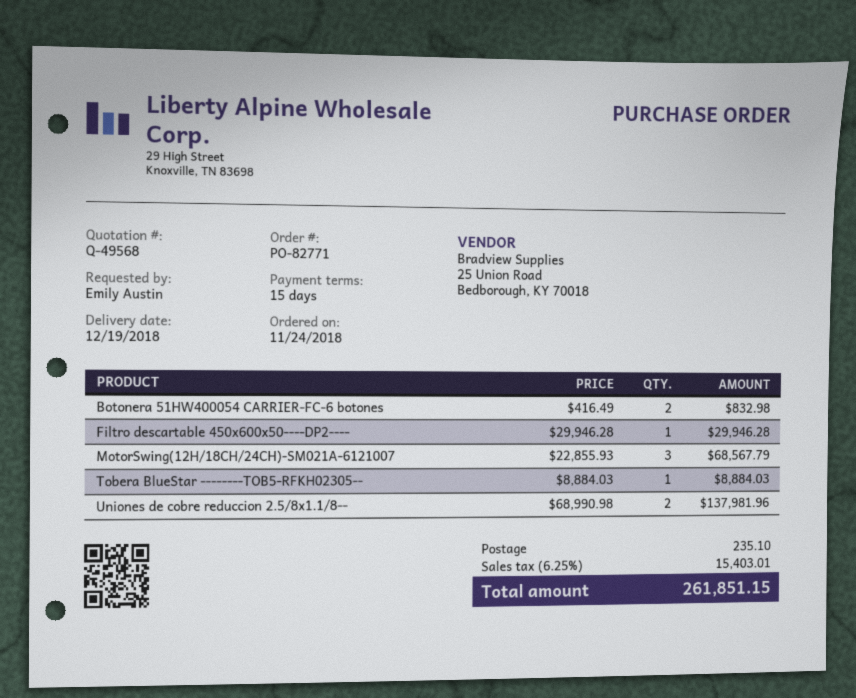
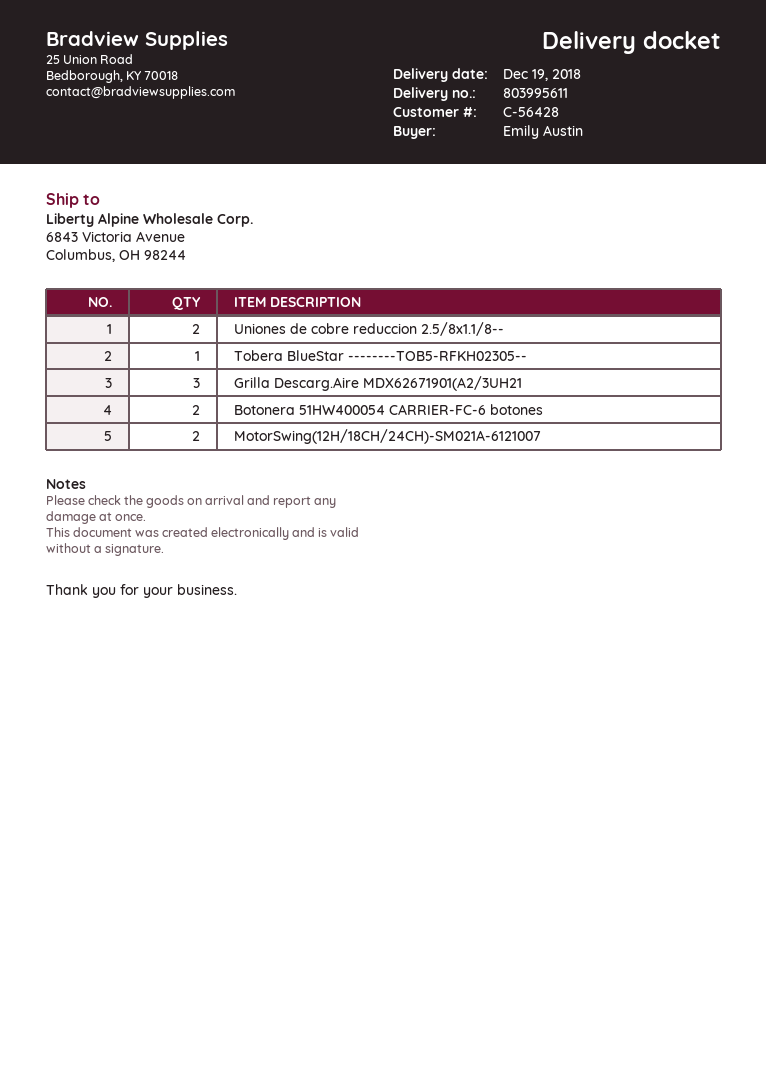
Filtro descartable 450x600x50----DP2----: 1 -> none
MotorSwing(12H/18CH/24CH)-SM021A-6121007: 3 -> 2
Grilla Descarg.Aire MDX62671901(A2/3UH21: none -> 3

